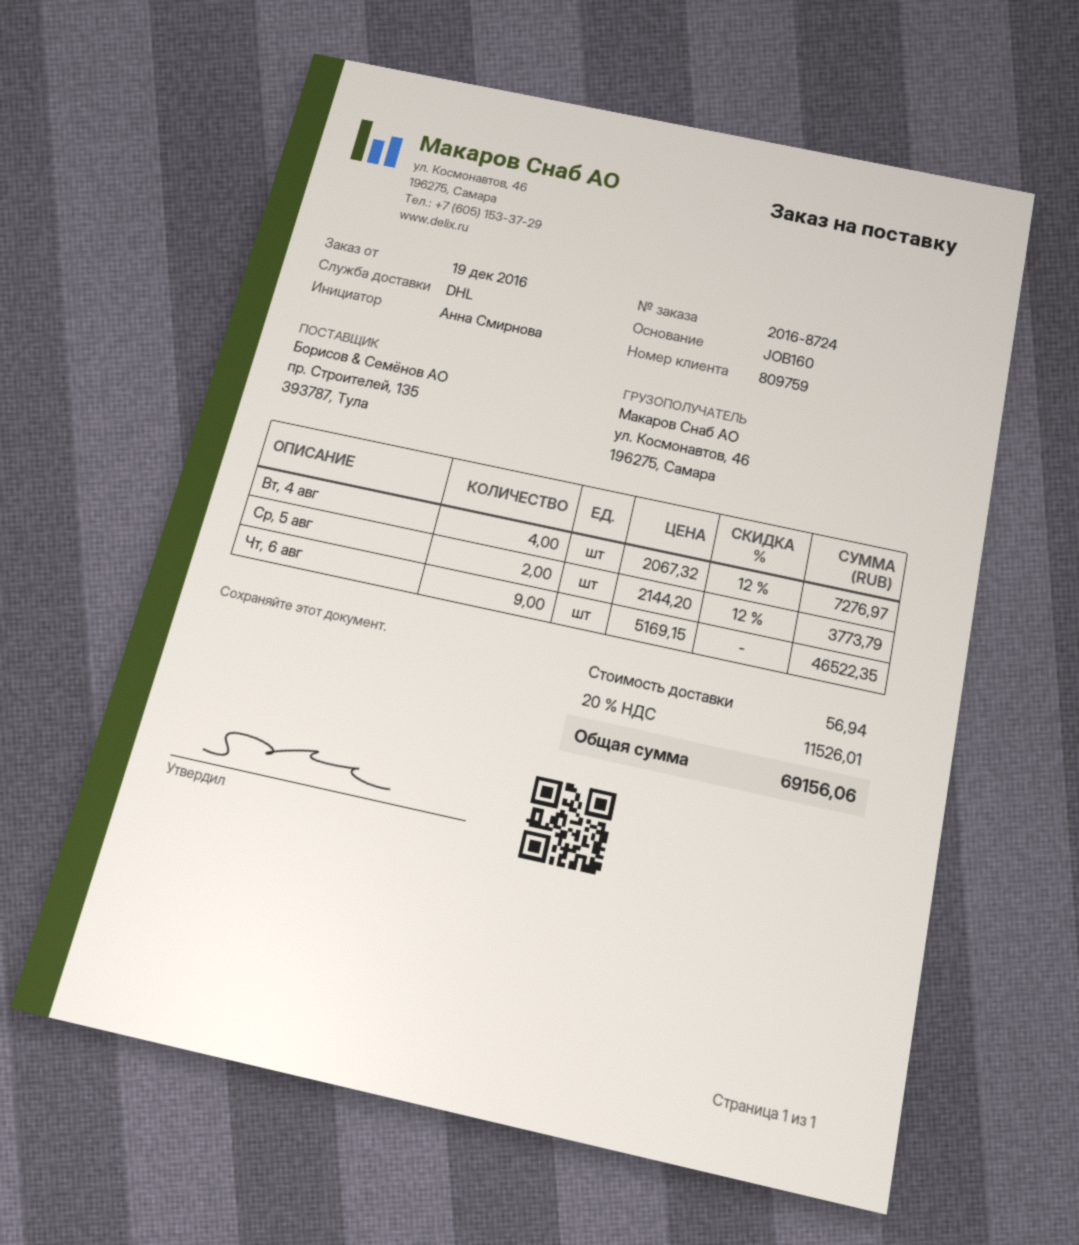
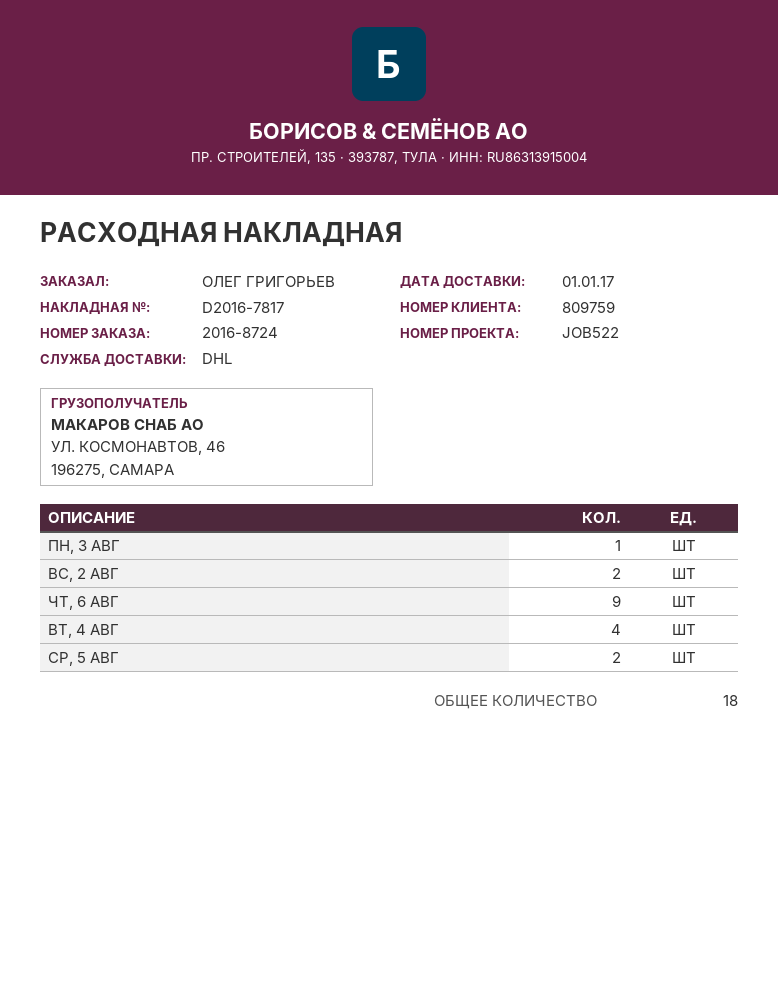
reference: JOB160 -> JOB522
ordered by: Анна Смирнова -> ОЛЕГ ГРИГОРЬЕВ
ПН, 3 АВГ: none -> 1
ВС, 2 АВГ: none -> 2

